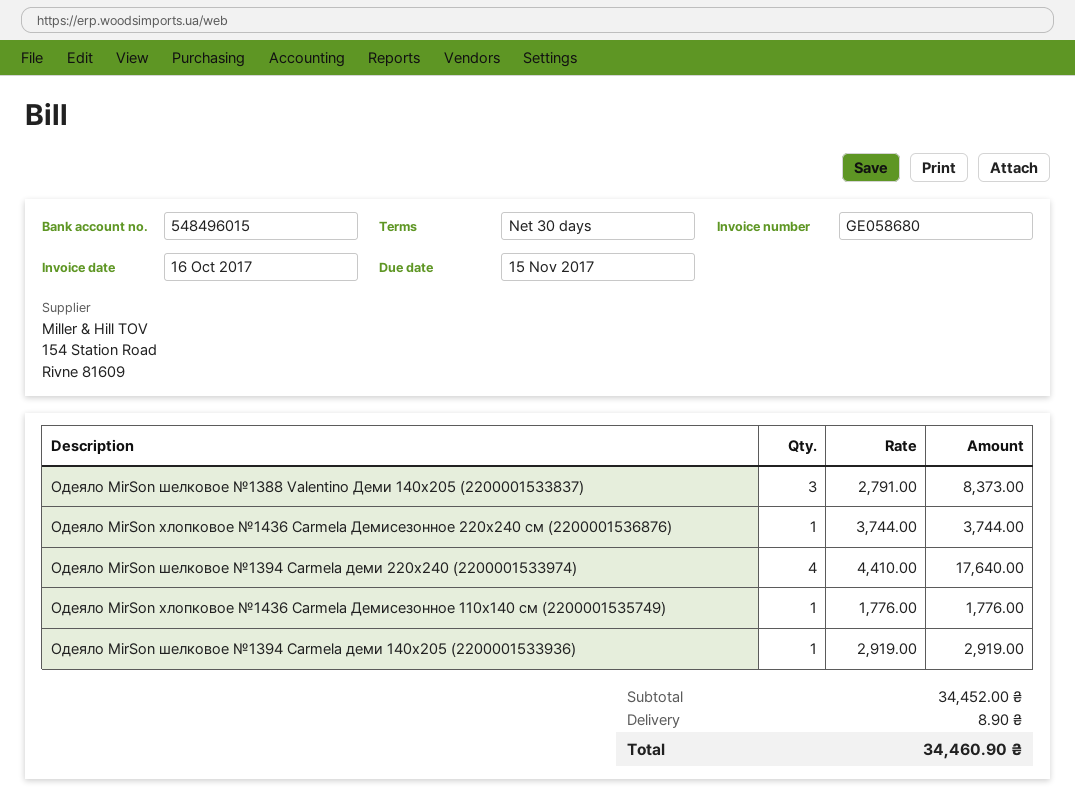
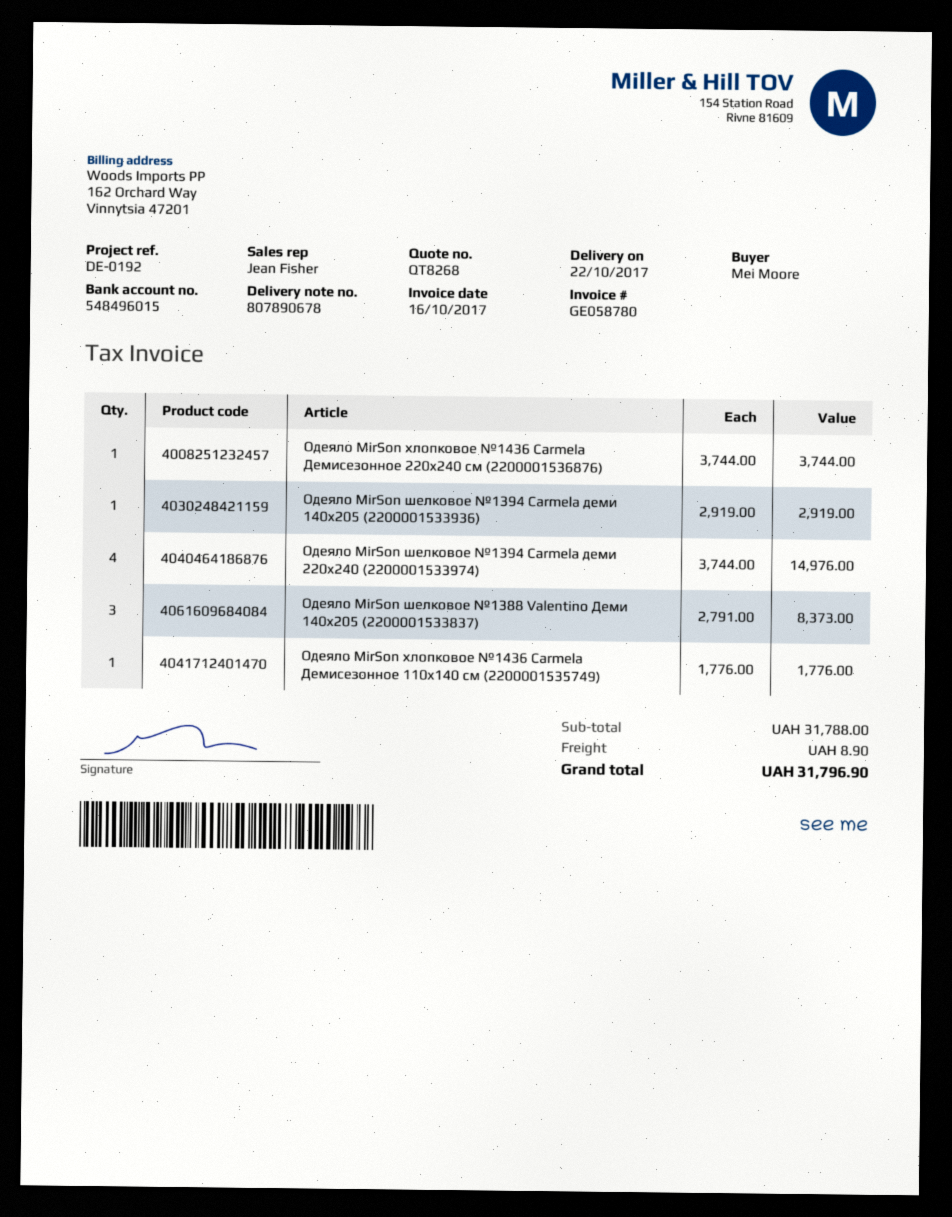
invoice number: GE058680 -> GE058780
Одеяло MirSon шелковое №1394 Carmela деми 220x240 (2200001533974): 4 x 4410.00 = 17640.00 -> 4 x 3744.00 = 14976.00
subtotal: 34452.00 -> 31788.00
total: 34460.90 -> 31796.90

